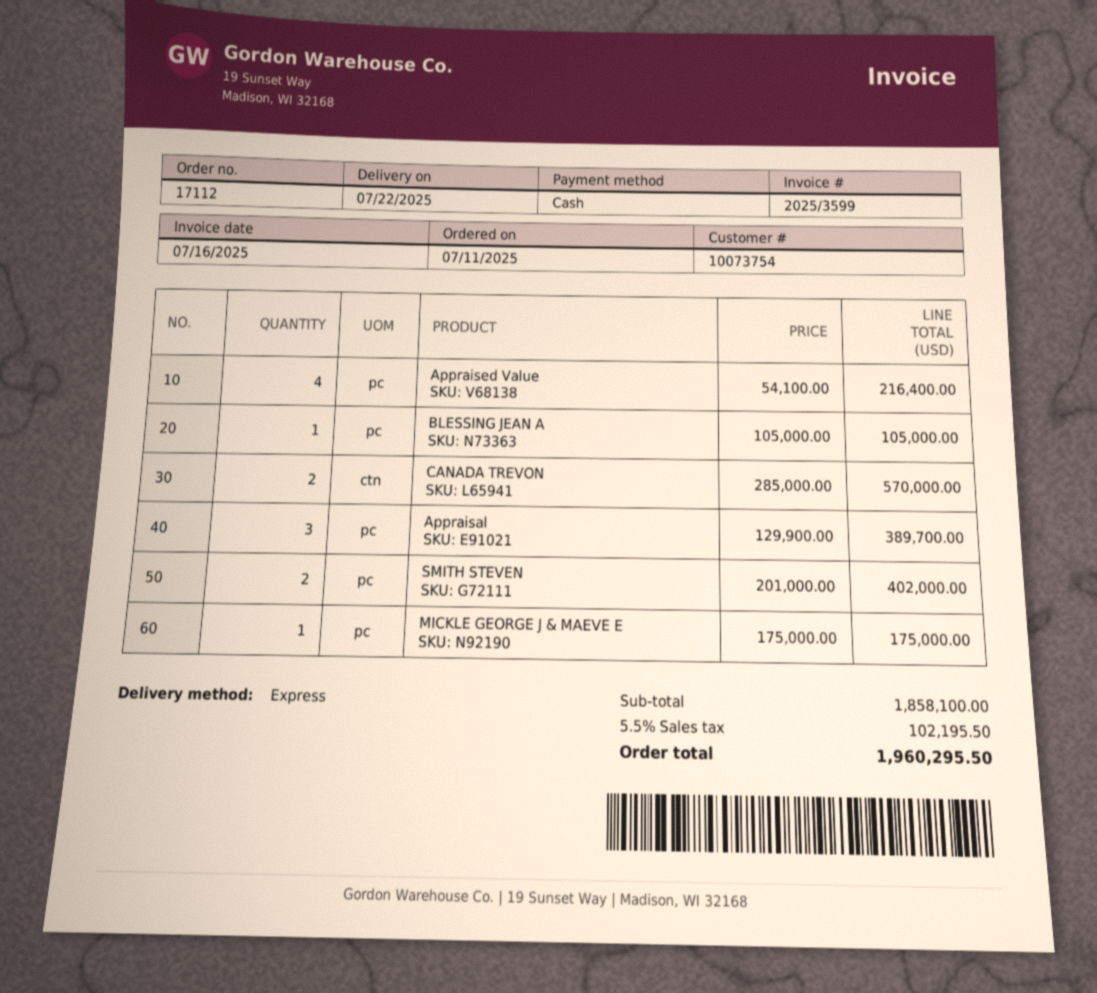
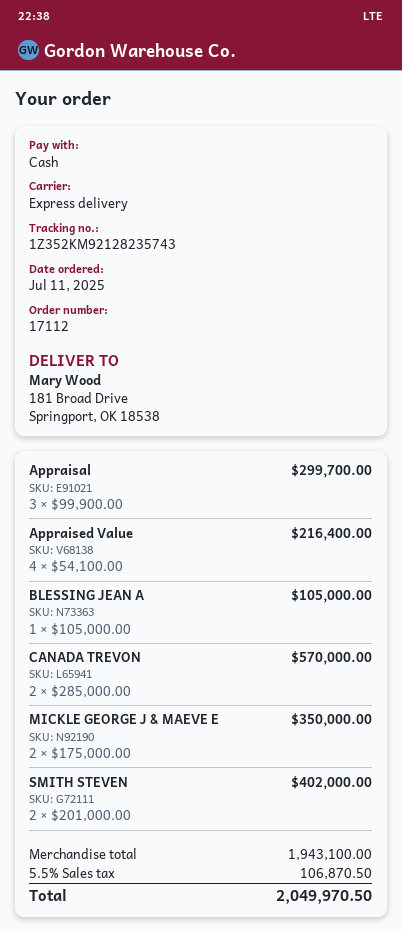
Appraisal: 3 x 129900.00 = 389700.00 -> 3 x 99900.00 = 299700.00
MICKLE GEORGE J & MAEVE E: 1 x 175000.00 = 175000.00 -> 2 x 175000.00 = 350000.00
subtotal: 1858100.00 -> 1943100.00
tax: 5.5% = 102195.50 -> 5.5% = 106870.50
total: 1960295.50 -> 2049970.50

